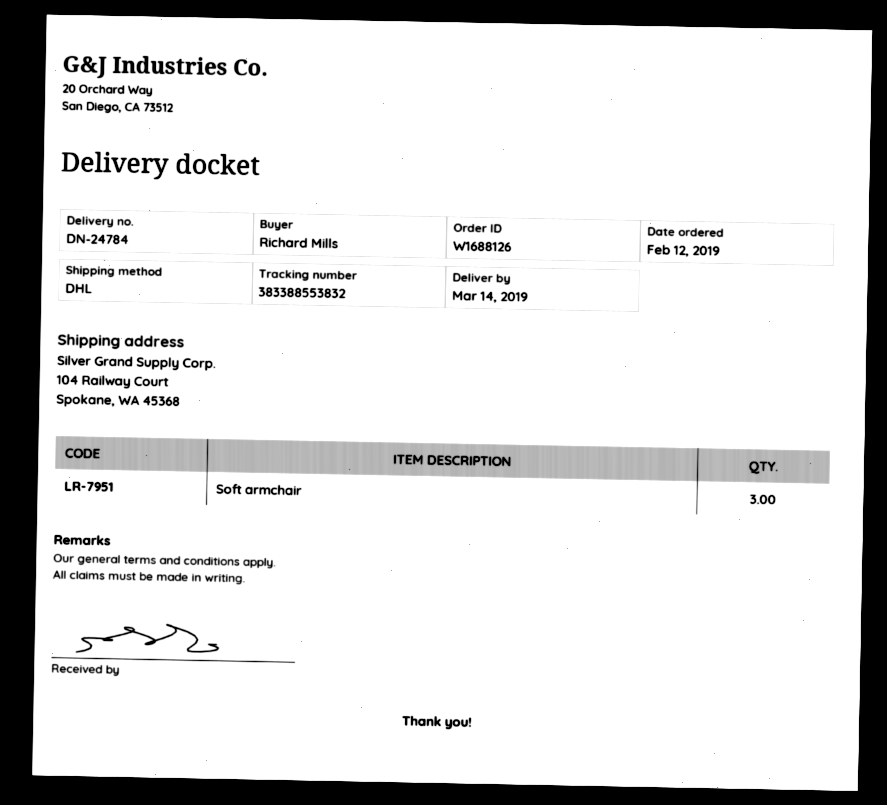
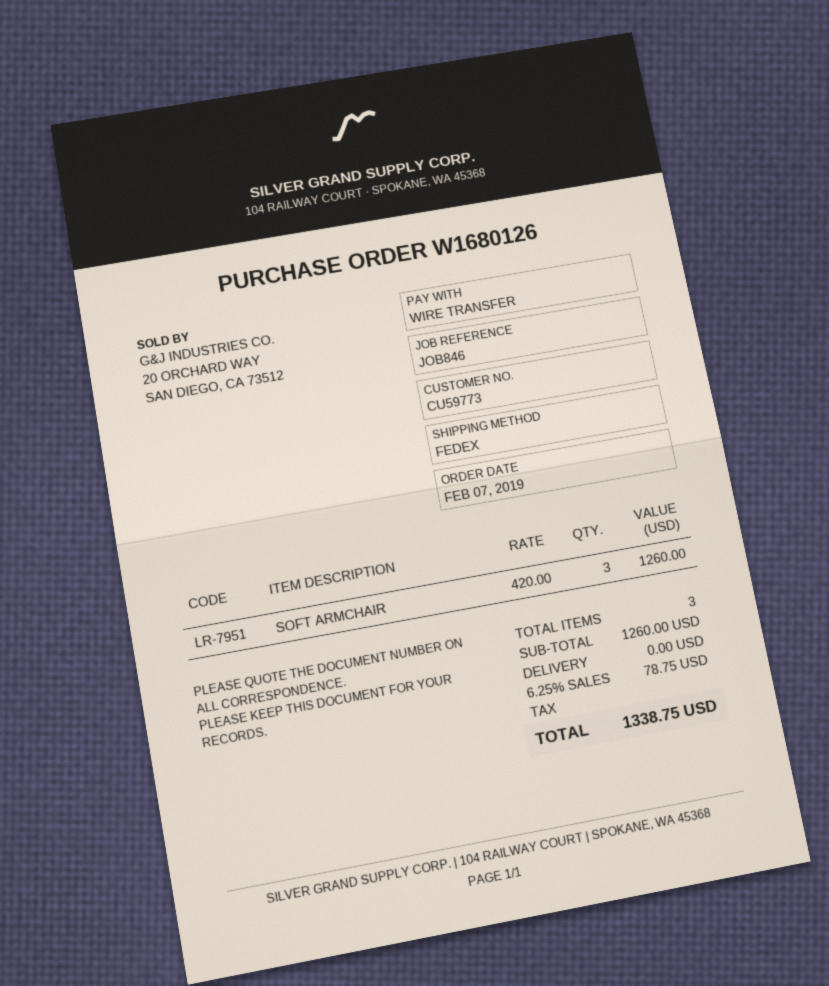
order number: W1688126 -> W1680126
order date: 2019-02-12 -> 2019-02-07
shipping method: DHL -> FedEx

